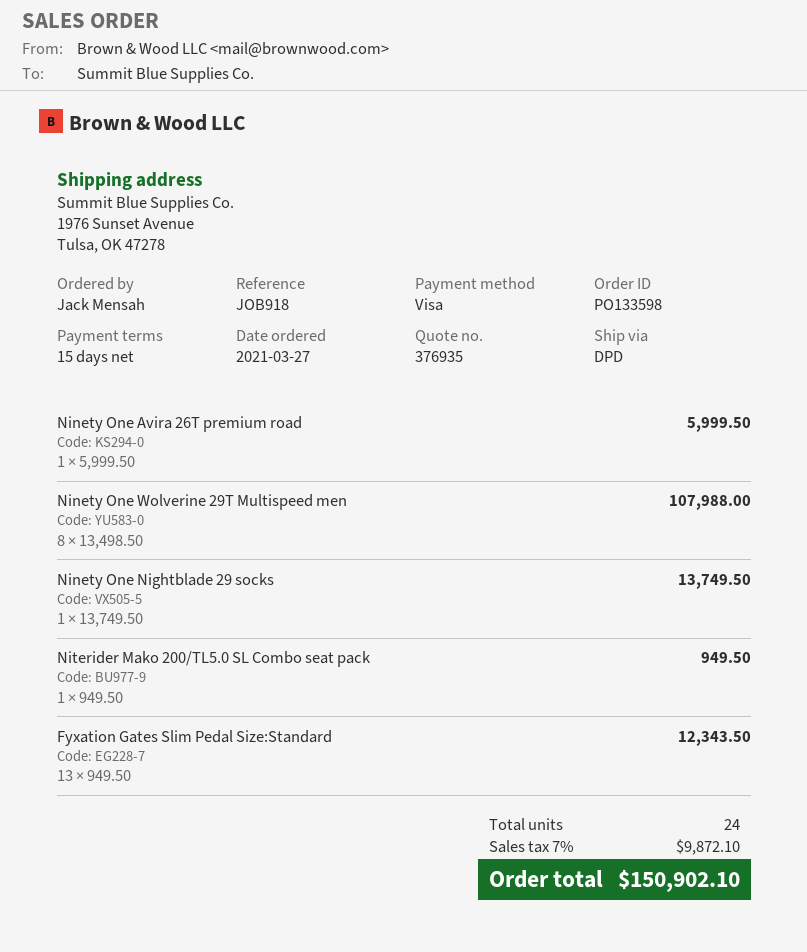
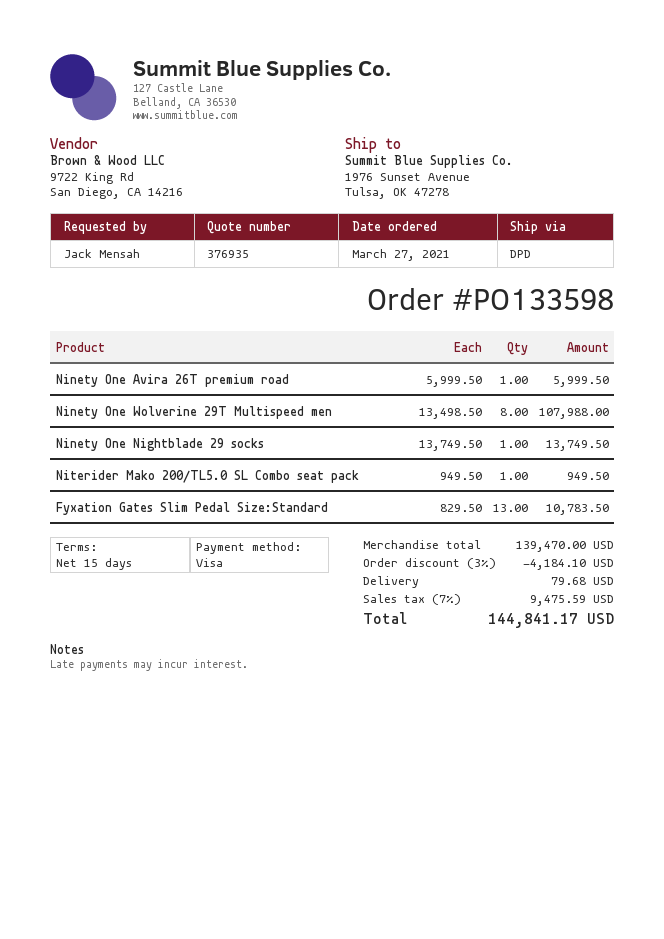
Fyxation Gates Slim Pedal Size:Standard: 13 x 949.50 = 12343.50 -> 13 x 829.50 = 10783.50
discount: none -> 3% = 4184.10
shipping: none -> 79.68
tax: 7% = 9872.10 -> 7% = 9475.59
total: 150902.10 -> 144841.17

